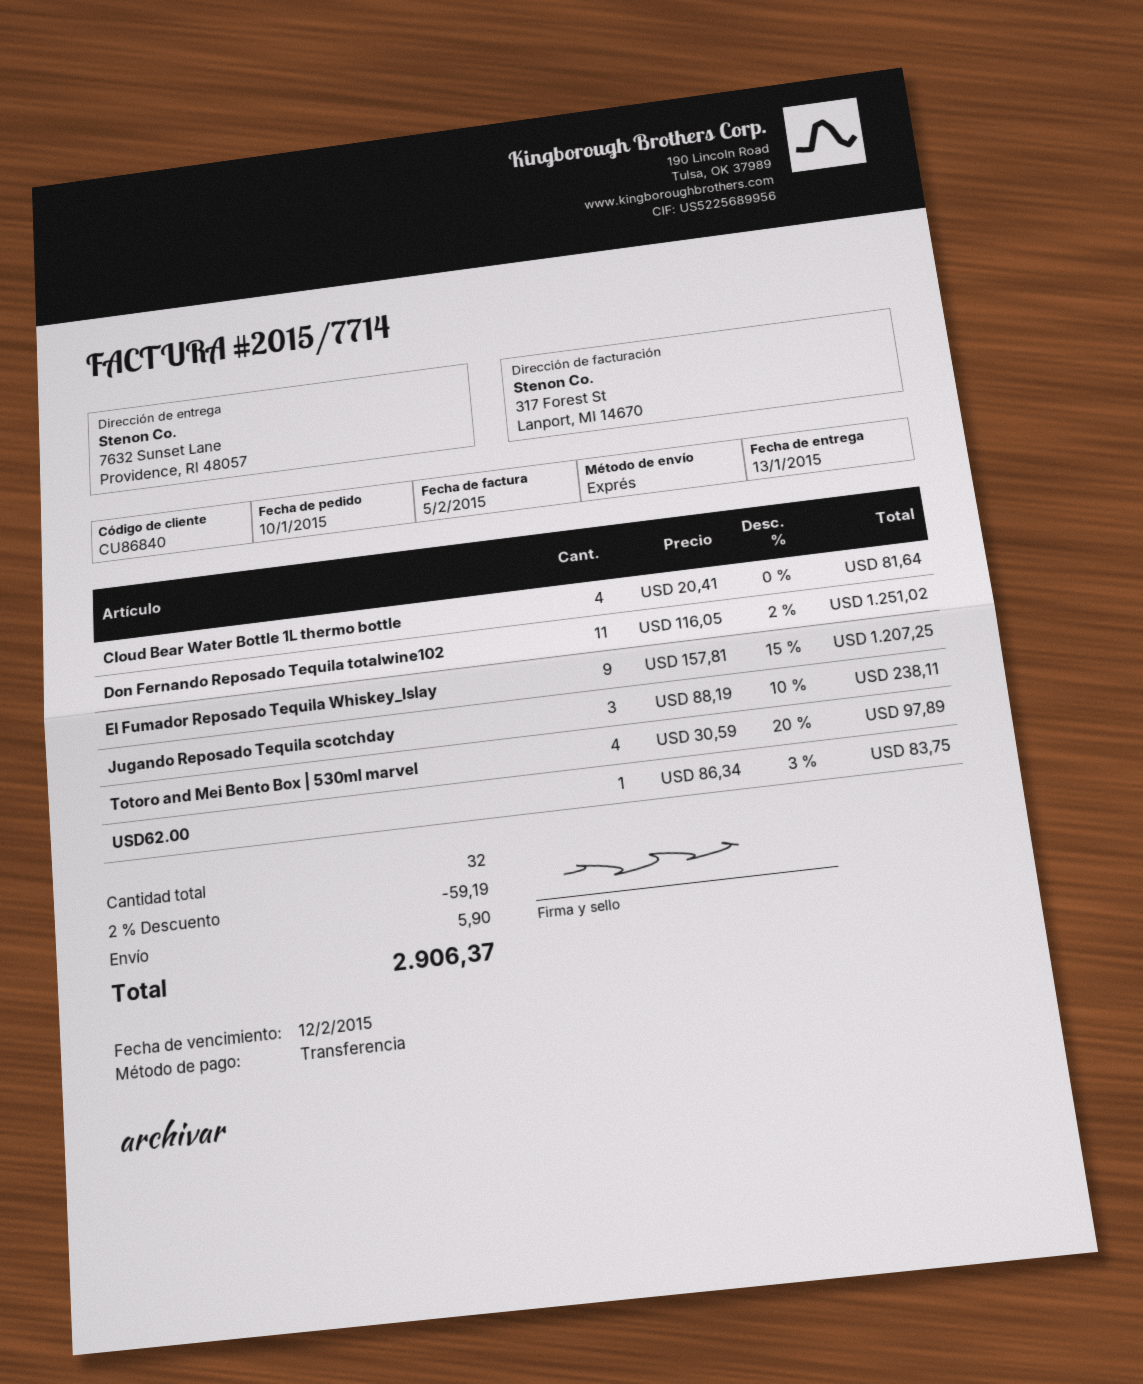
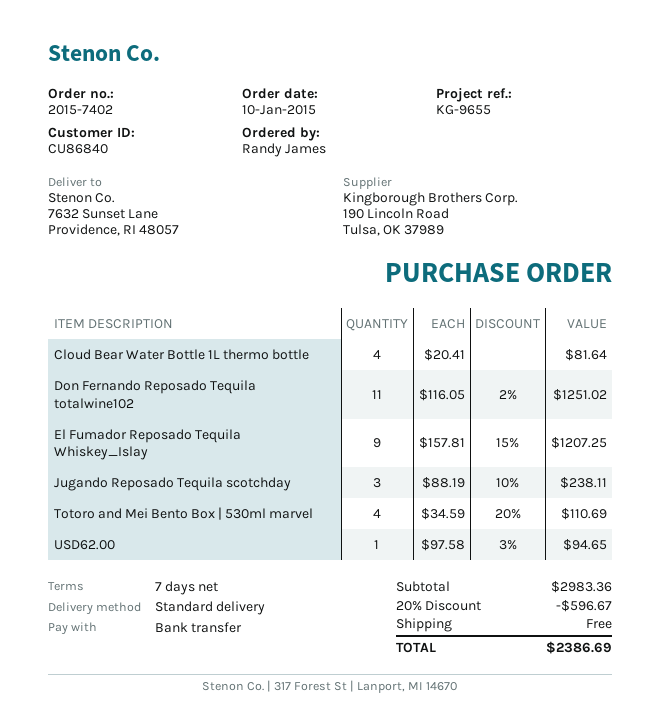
shipping method: express -> standard
Totoro and Mei Bento Box | 530ml marvel: 4 x 30.59 - 20% = 97.89 -> 4 x 34.59 - 20% = 110.69
USD62.00: 1 x 86.34 - 3% = 83.75 -> 1 x 97.58 - 3% = 94.65
discount: 2% = 59.19 -> 20% = 596.67
shipping: 5.90 -> 0.00
total: 2906.37 -> 2386.69

